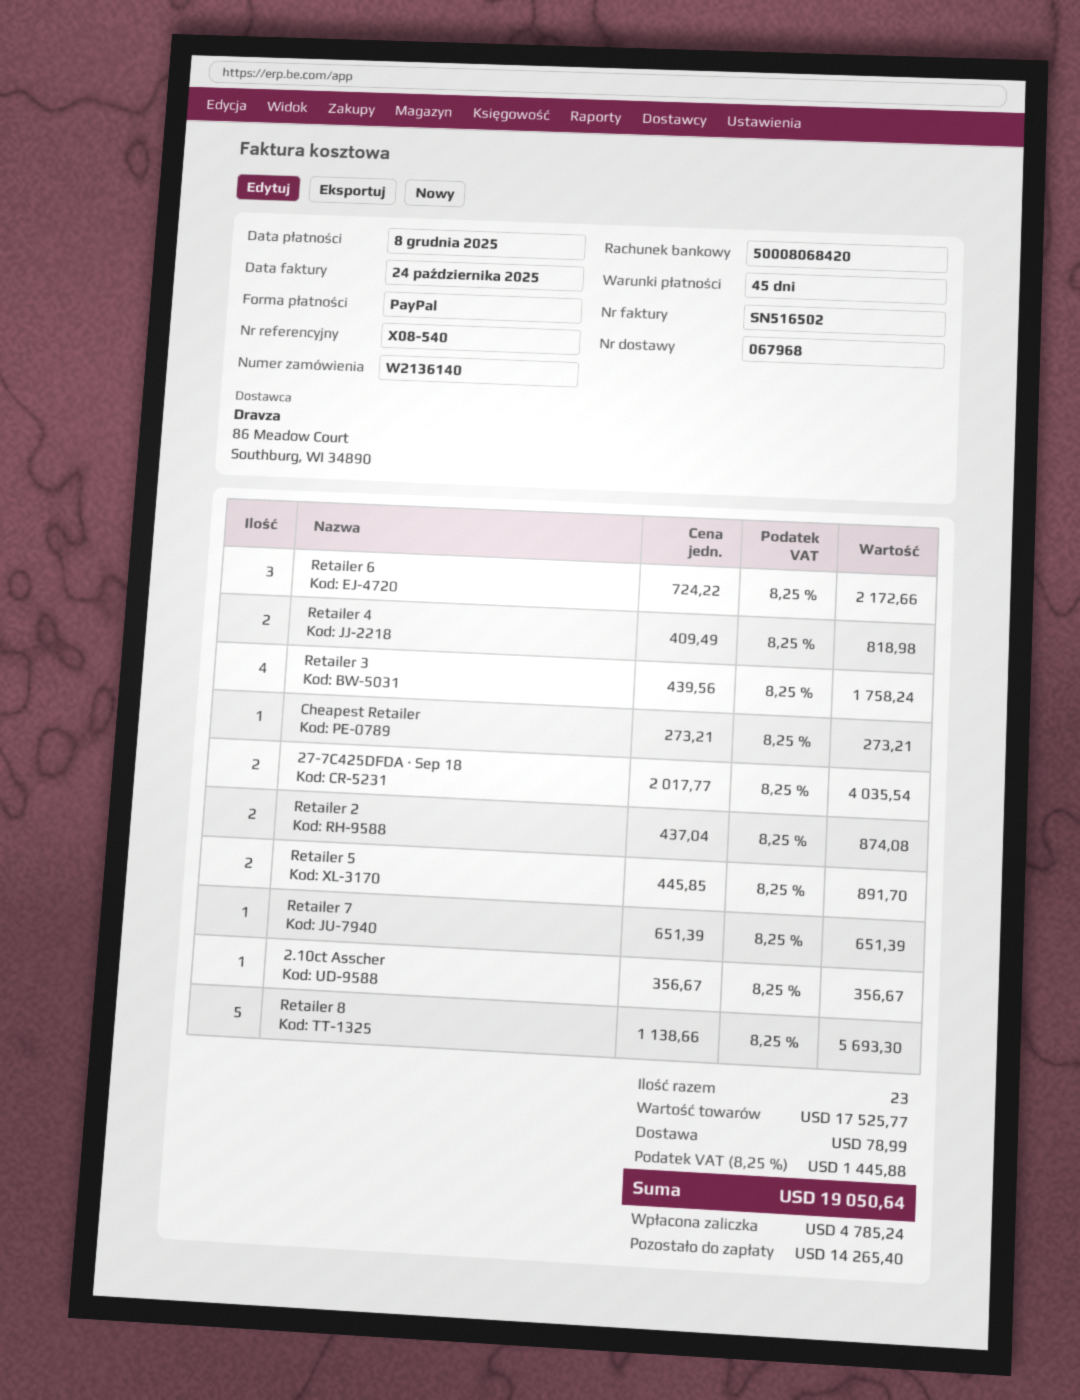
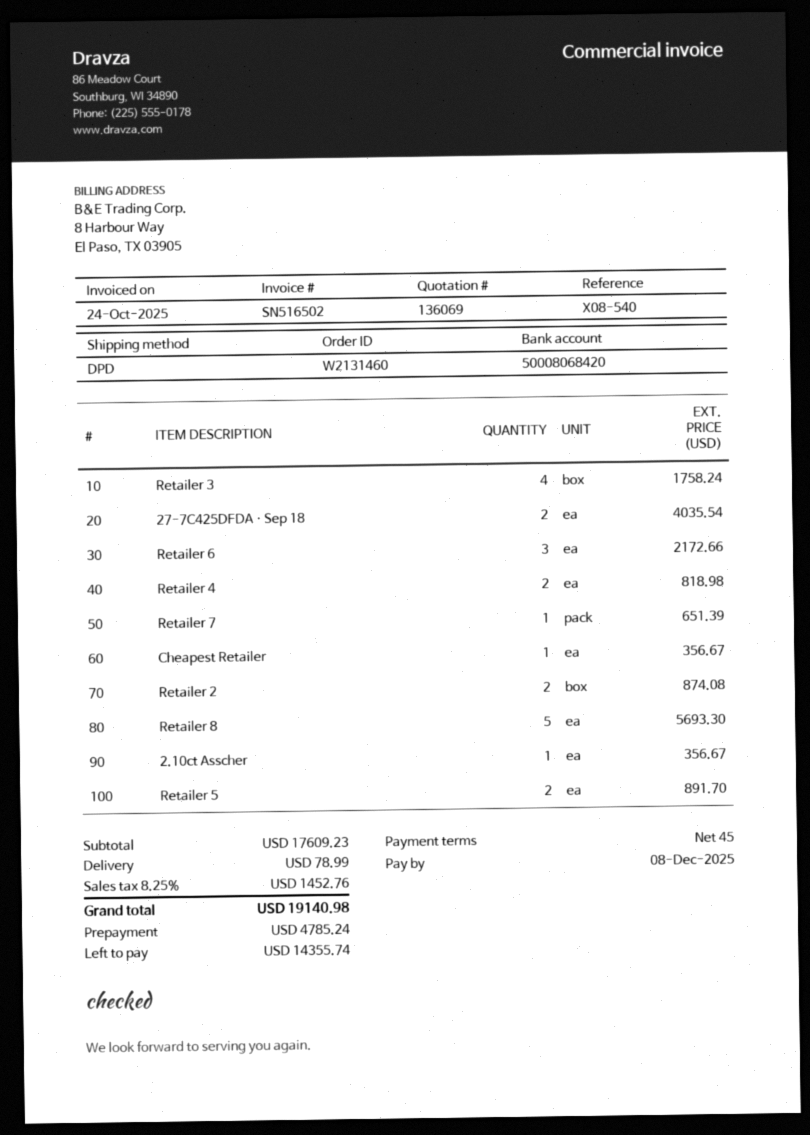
order number: W2136140 -> W2131460
Cheapest Retailer: 1 for 273.21 -> 1 for 356.67
subtotal: 17525.77 -> 17609.23
tax: 8.25% = 1445.88 -> 8.25% = 1452.76
total: 19050.64 -> 19140.98
balance: 14265.40 -> 14355.74

